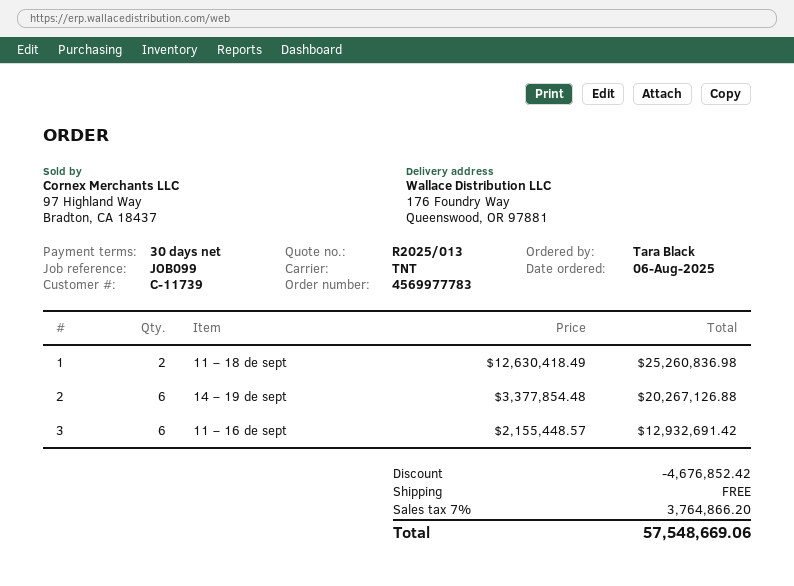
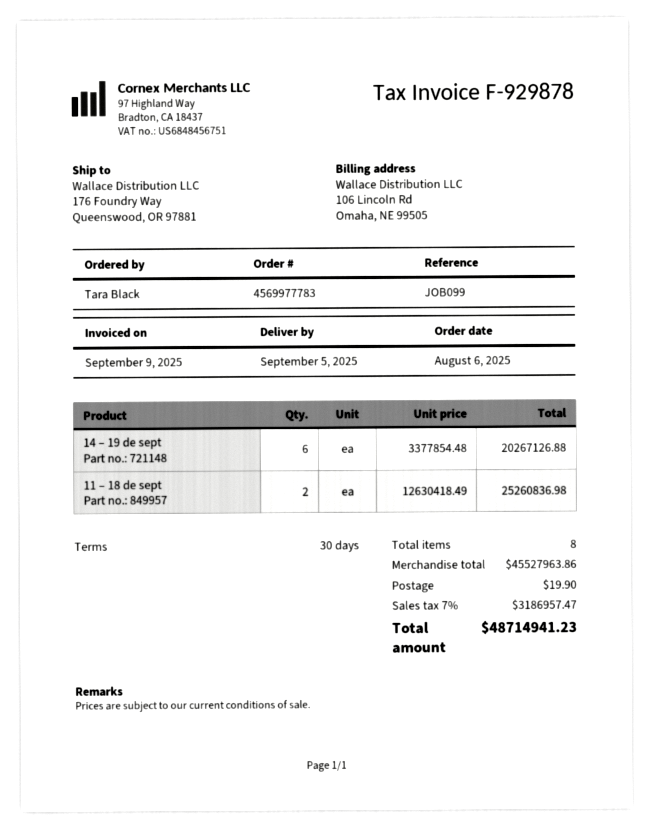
11 – 16 de sept: 6 x 2155448.57 = 12932691.42 -> none
discount: 4676852.42 -> none
shipping: 0.00 -> 19.90
tax: 7% = 3764866.20 -> 7% = 3186957.47
total: 57548669.06 -> 48714941.23

